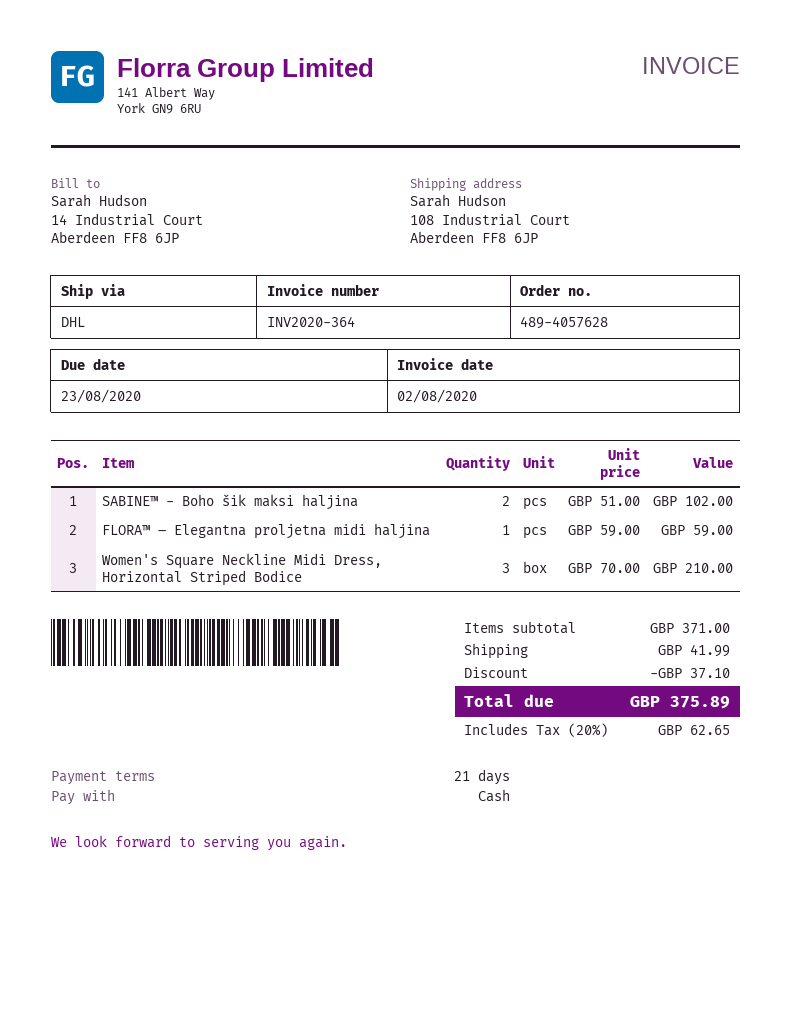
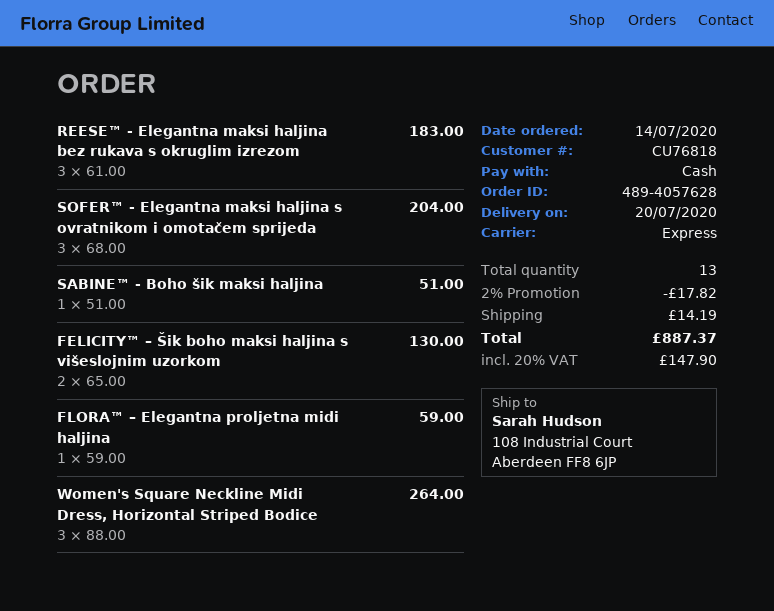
shipping method: DHL -> express
SABINE™ - Boho šik maksi haljina: 2 x 51.00 = 102.00 -> 1 x 51.00 = 51.00
Women's Square Neckline Midi Dress, Horizontal Striped Bodice: 3 x 70.00 = 210.00 -> 3 x 88.00 = 264.00
REESE™ - Elegantna maksi haljina bez rukava s okruglim izrezom: none -> 3 x 61.00 = 183.00
SOFER™ - Elegantna maksi haljina s ovratnikom i omotačem sprijeda: none -> 3 x 68.00 = 204.00
FELICITY™ – Šik boho maksi haljina s višeslojnim uzorkom: none -> 2 x 65.00 = 130.00
discount: 37.10 -> 17.82
shipping: 41.99 -> 14.19
tax: 20% = 62.65 -> 20% = 147.90
total: 375.89 -> 887.37

